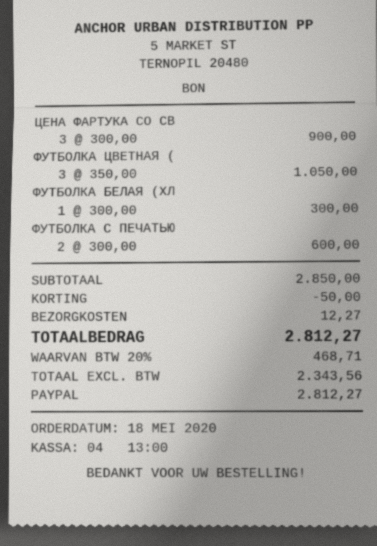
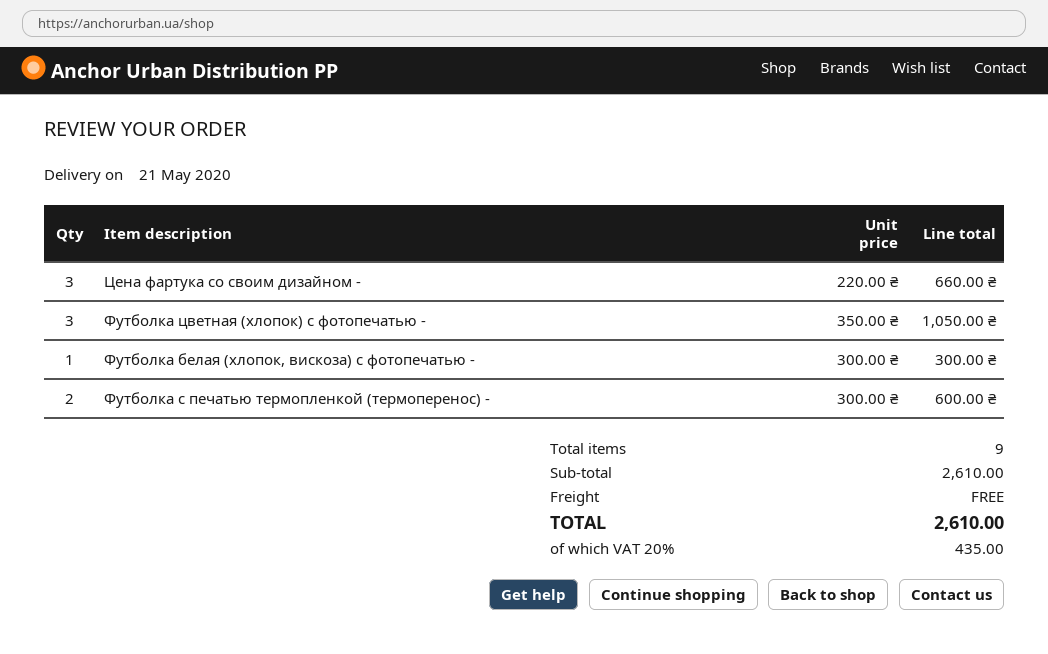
ЦЕНА ФАРТУКА СО СВ: 3 x 300.00 = 900.00 -> 3 x 220.00 = 660.00
subtotal: 2850.00 -> 2610.00
discount: 50.00 -> none
shipping: 12.27 -> 0.00
tax: 20% = 468.71 -> 20% = 435.00
total: 2812.27 -> 2610.00

